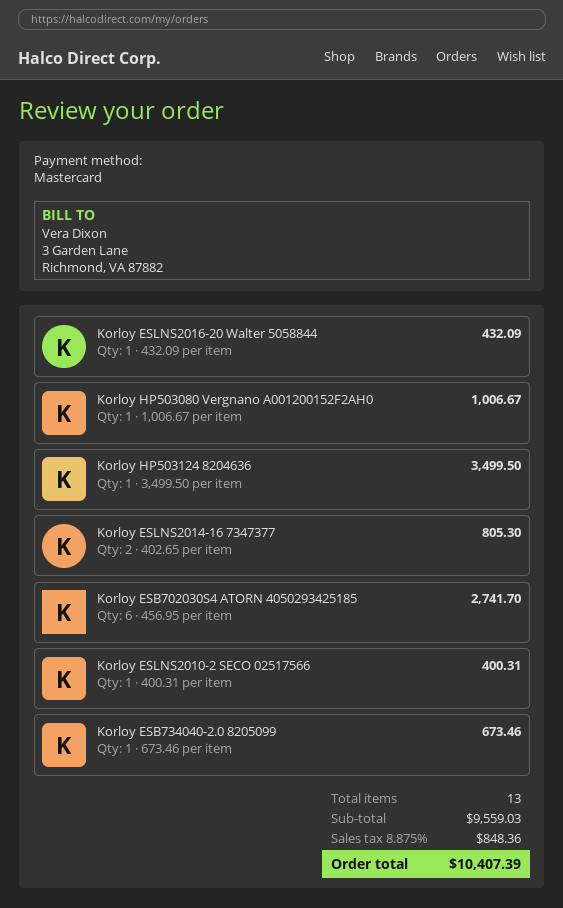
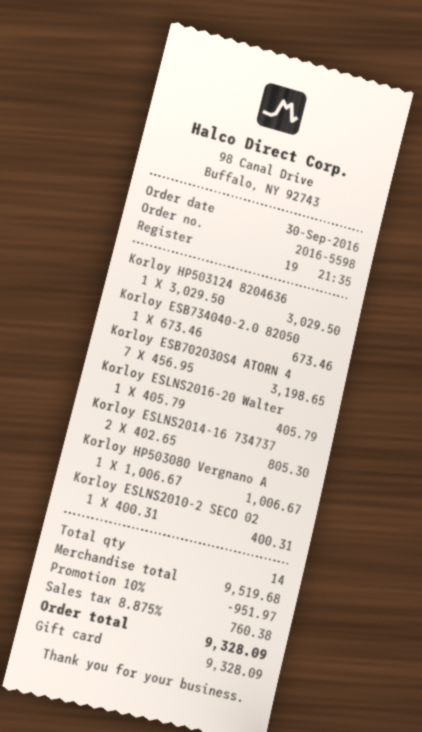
payment method: Mastercard -> gift card
Korloy ESLNS2016-20 Walter 5058844: 1 x 432.09 = 432.09 -> 1 x 405.79 = 405.79
Korloy HP503124 8204636: 1 x 3499.50 = 3499.50 -> 1 x 3029.50 = 3029.50
Korloy ESB702030S4 ATORN 4050293425185: 6 x 456.95 = 2741.70 -> 7 x 456.95 = 3198.65
total quantity: 13 -> 14
subtotal: 9559.03 -> 9519.68
discount: none -> 10% = 951.97
tax: 8.875% = 848.36 -> 8.875% = 760.38
total: 10407.39 -> 9328.09

